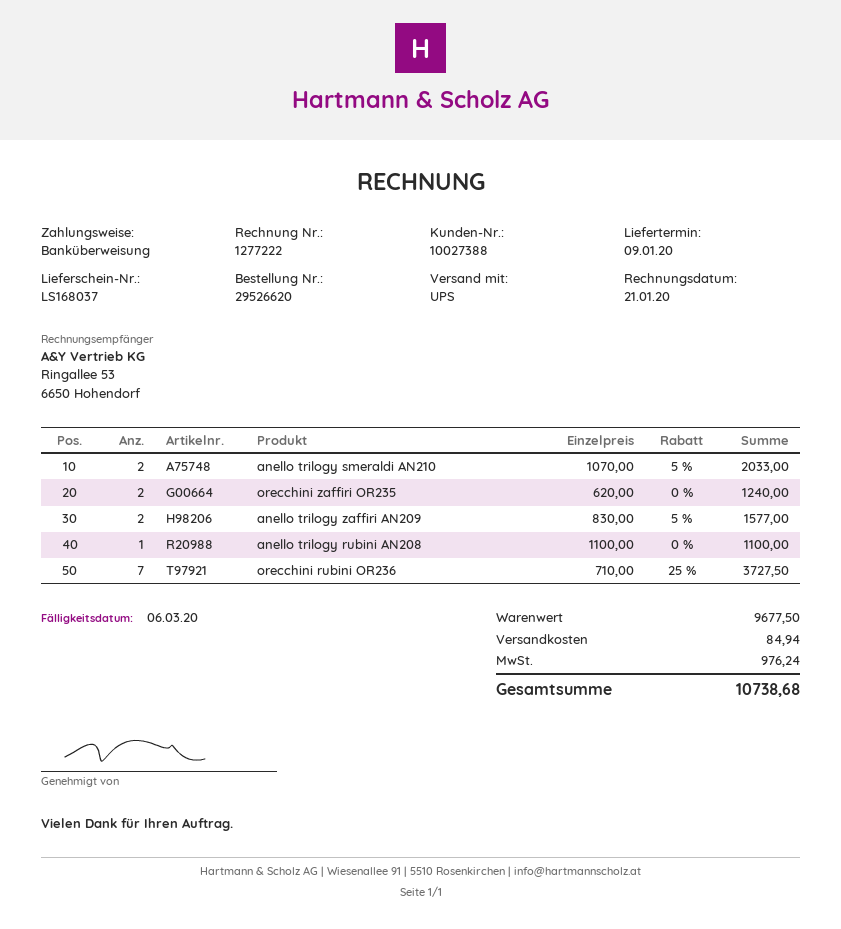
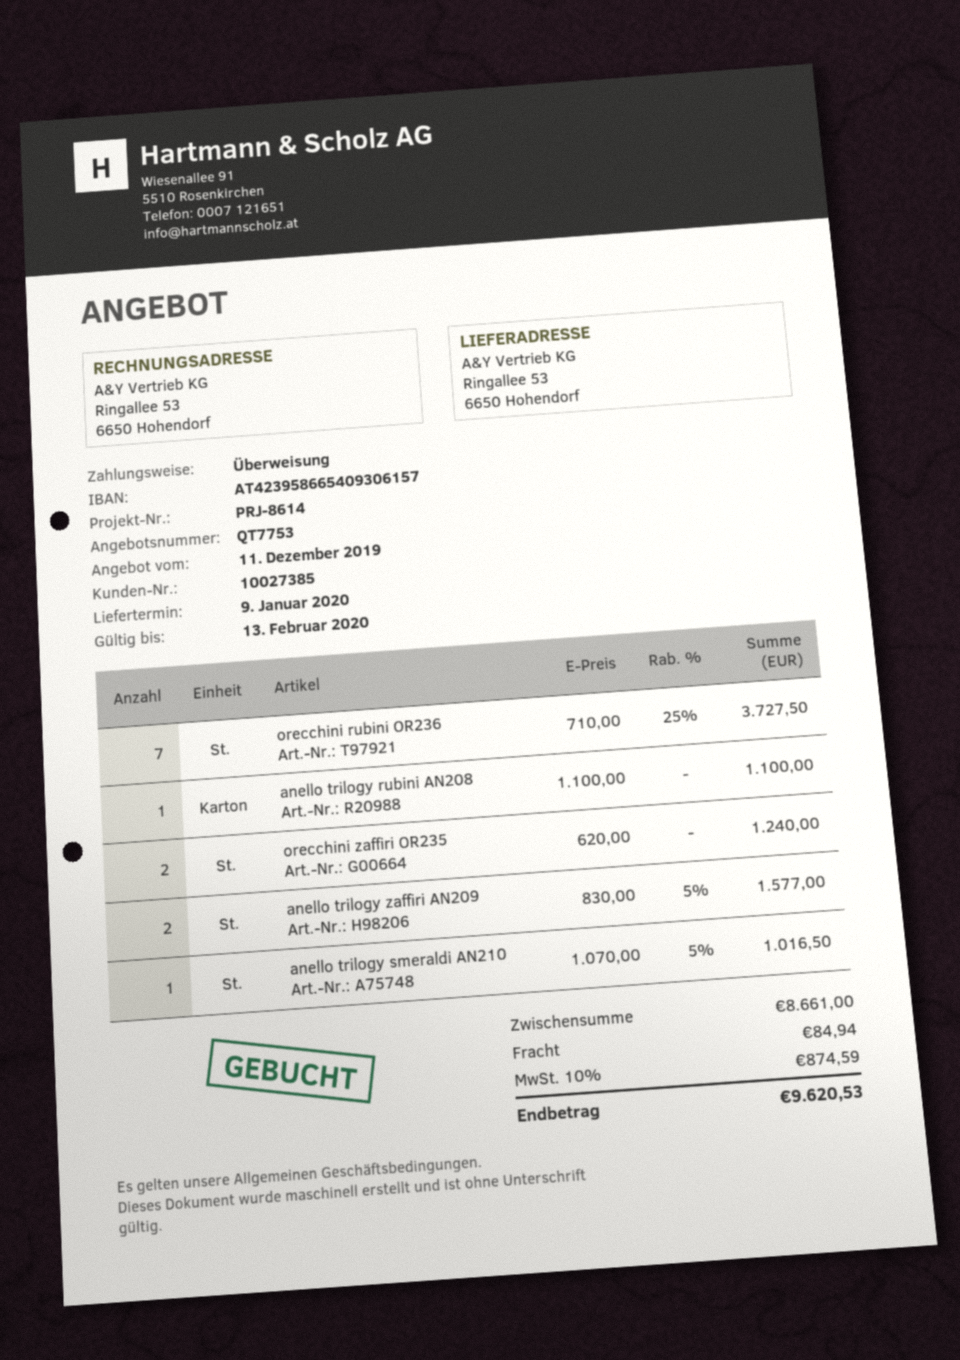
customer number: 10027388 -> 10027385
anello trilogy smeraldi AN210: 2 x 1070.00 - 5% = 2033.00 -> 1 x 1070.00 - 5% = 1016.50
subtotal: 9677.50 -> 8661.00
tax: 976.24 -> 874.59
total: 10738.68 -> 9620.53

